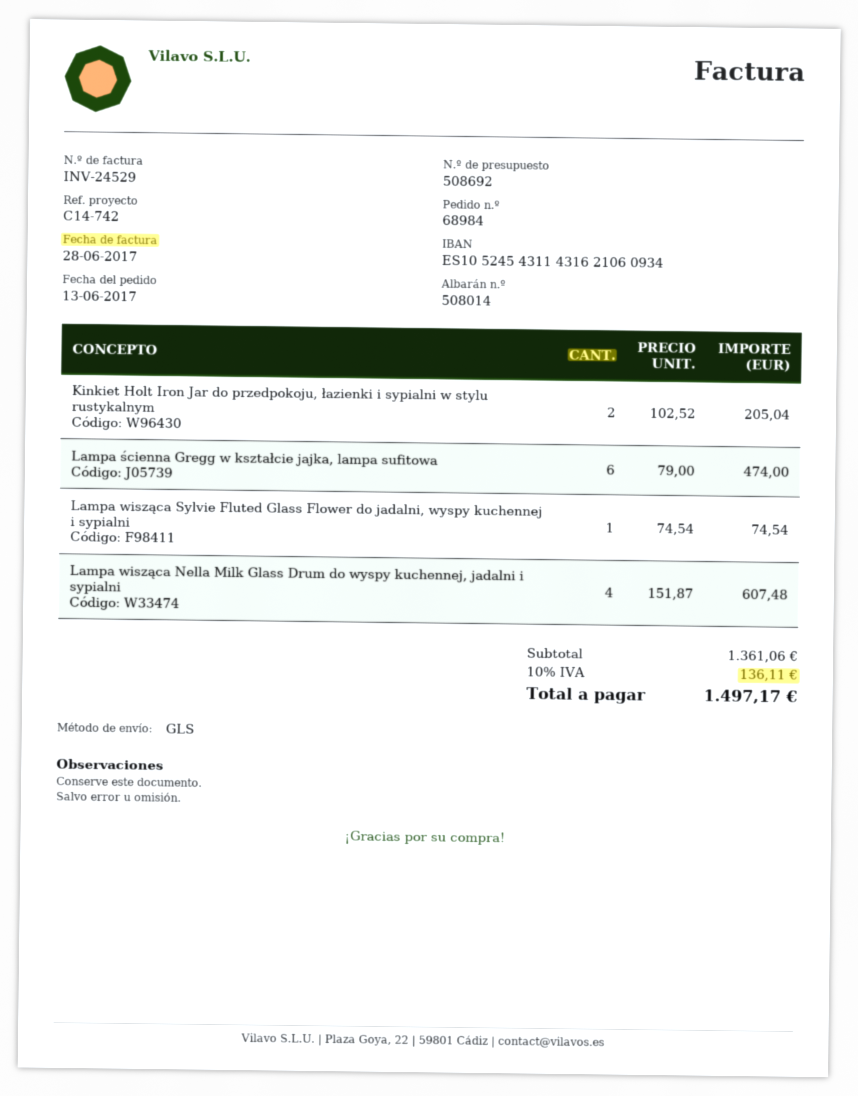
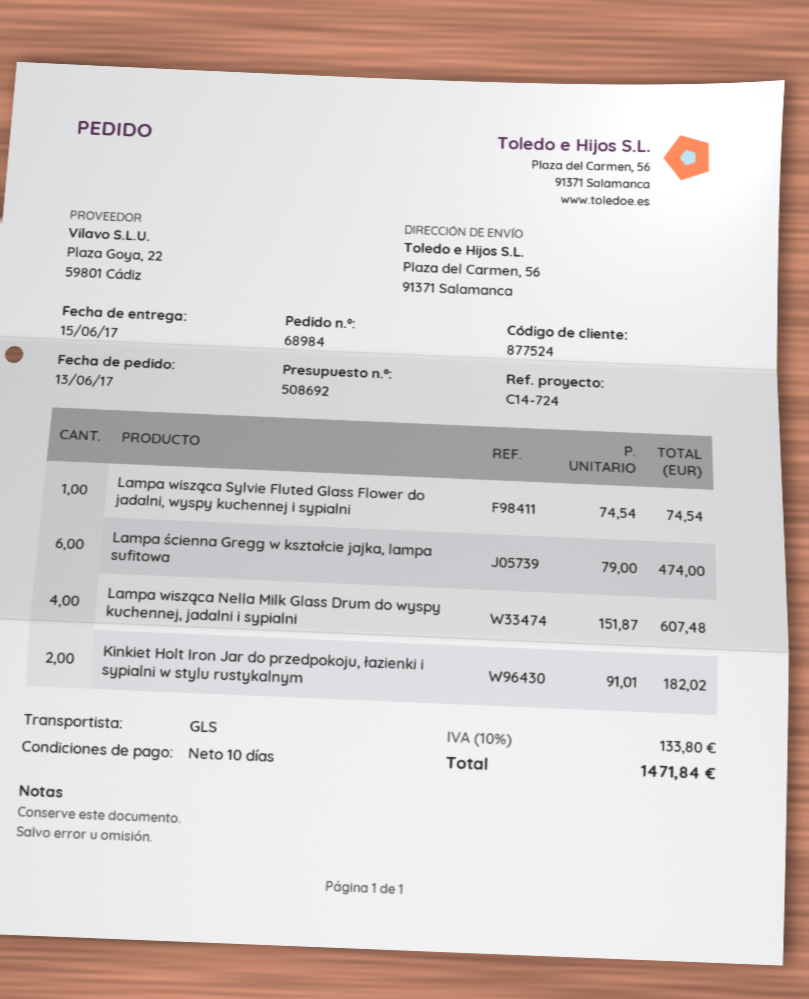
reference: C14-742 -> C14-724
Kinkiet Holt Iron Jar do przedpokoju, łazienki i sypialni w stylu rustykalnym: 2 x 102.52 = 205.04 -> 2 x 91.01 = 182.02
tax: 10% = 136.11 -> 10% = 133.80
total: 1497.17 -> 1471.84

